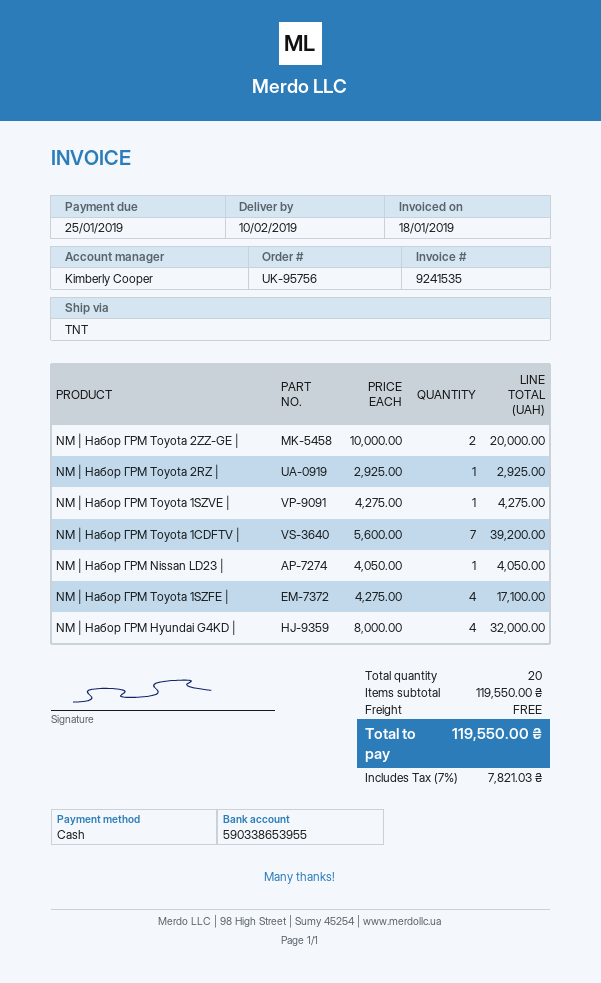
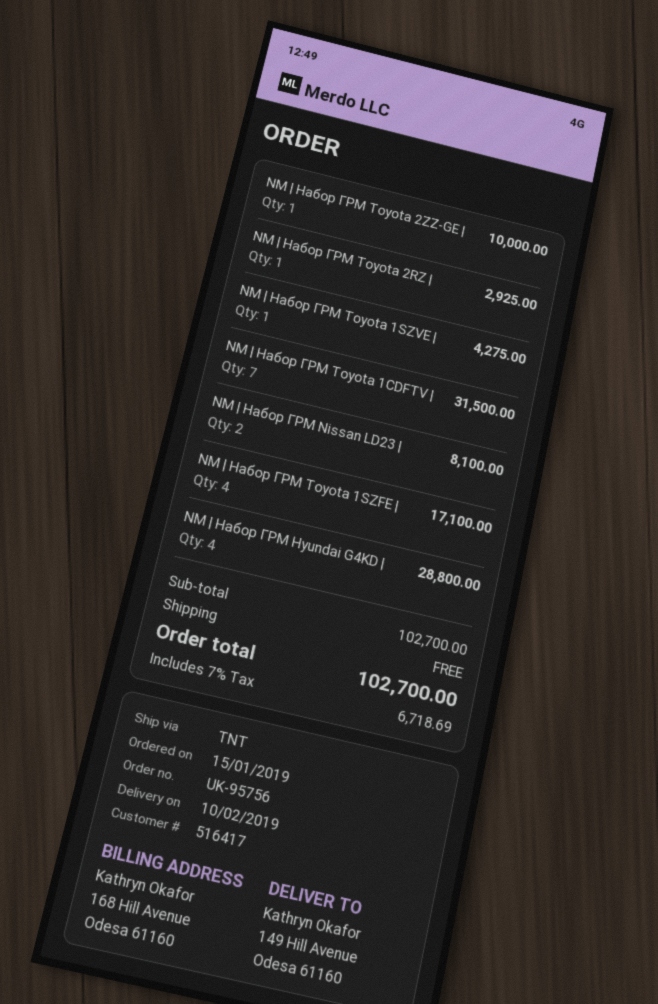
NM | Набор ГРМ Toyota 2ZZ-GE |: 2 for 20000.00 -> 1 for 10000.00
NM | Набор ГРМ Toyota 1CDFTV |: 7 for 39200.00 -> 7 for 31500.00
NM | Набор ГРМ Nissan LD23 |: 1 for 4050.00 -> 2 for 8100.00
NM | Набор ГРМ Hyundai G4KD |: 4 for 32000.00 -> 4 for 28800.00
subtotal: 119550.00 -> 102700.00
tax: 7% = 7821.03 -> 7% = 6718.69
total: 119550.00 -> 102700.00

